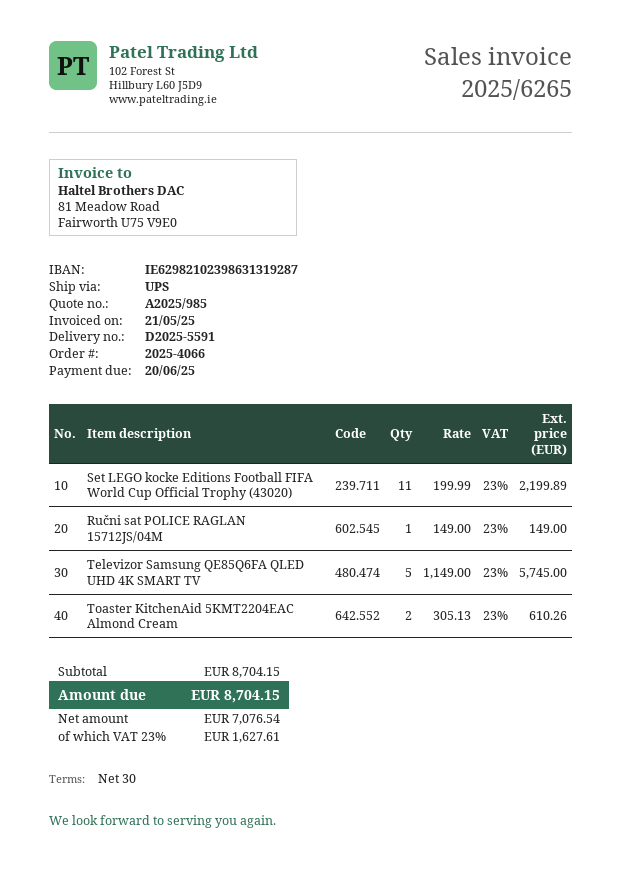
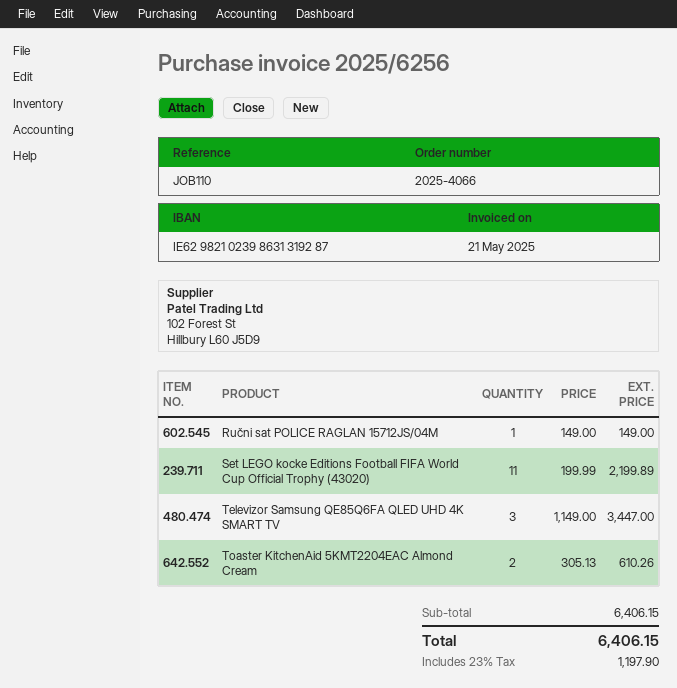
invoice number: 2025/6265 -> 2025/6256
Televizor Samsung QE85Q6FA QLED UHD 4K SMART TV: 5 x 1149.00 = 5745.00 -> 3 x 1149.00 = 3447.00
subtotal: 8704.15 -> 6406.15
tax: 23% = 1627.61 -> 23% = 1197.90
total: 8704.15 -> 6406.15

